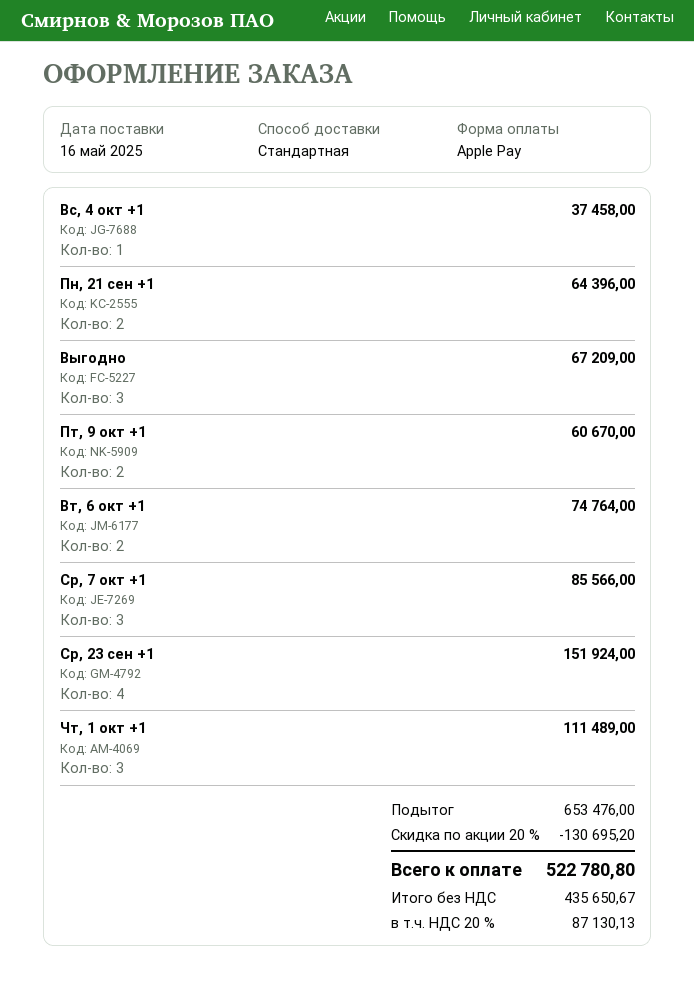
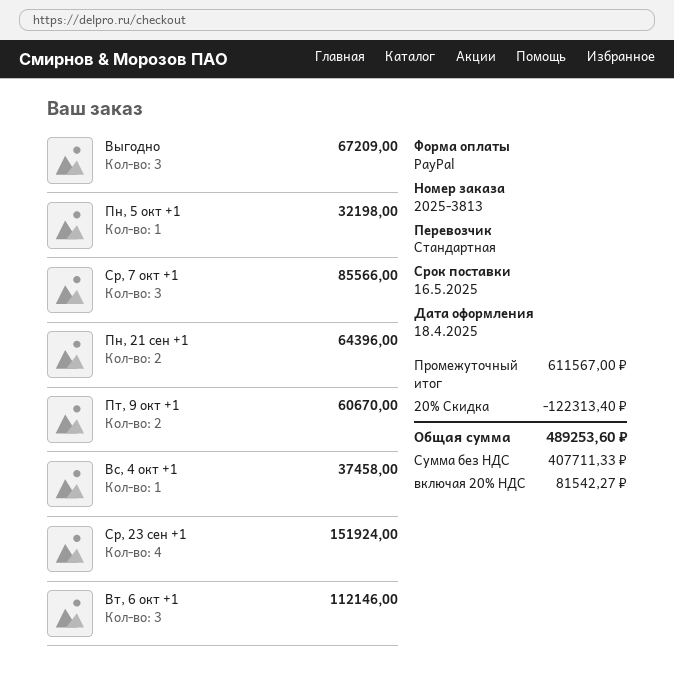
payment method: Apple Pay -> PayPal
Вт, 6 окт +1: 2 for 74764.00 -> 3 for 112146.00
Чт, 1 окт +1: 3 for 111489.00 -> none
Пн, 5 окт +1: none -> 1 for 32198.00
subtotal: 653476.00 -> 611567.00
discount: 20% = 130695.20 -> 20% = 122313.40
net: 435650.67 -> 407711.33
tax: 20% = 87130.13 -> 20% = 81542.27
total: 522780.80 -> 489253.60

